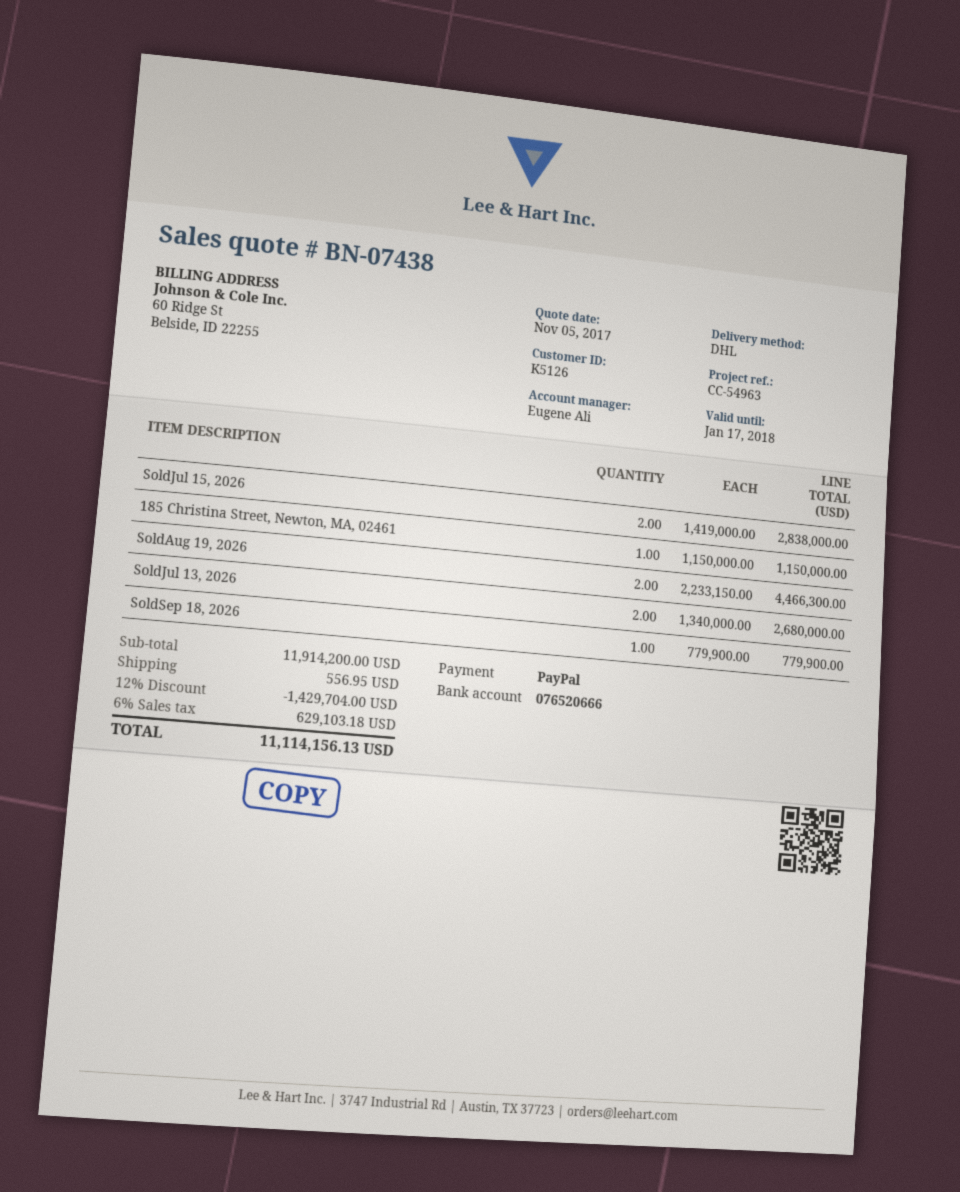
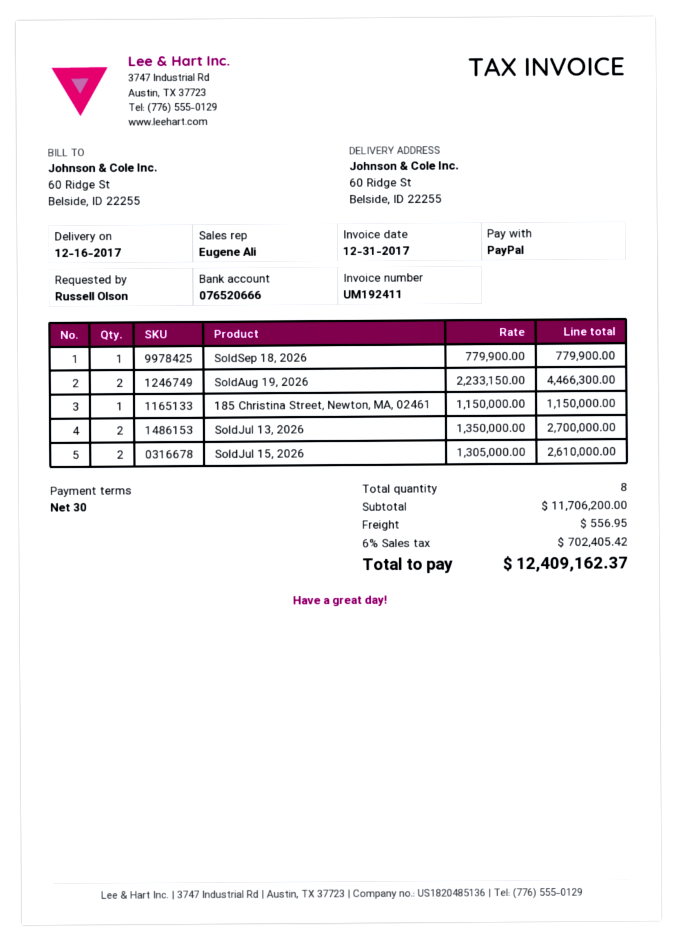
SoldJul 15, 2026: 2 x 1419000.00 = 2838000.00 -> 2 x 1305000.00 = 2610000.00
SoldJul 13, 2026: 2 x 1340000.00 = 2680000.00 -> 2 x 1350000.00 = 2700000.00
subtotal: 11914200.00 -> 11706200.00
discount: 12% = 1429704.00 -> none
tax: 6% = 629103.18 -> 6% = 702405.42
total: 11114156.13 -> 12409162.37

